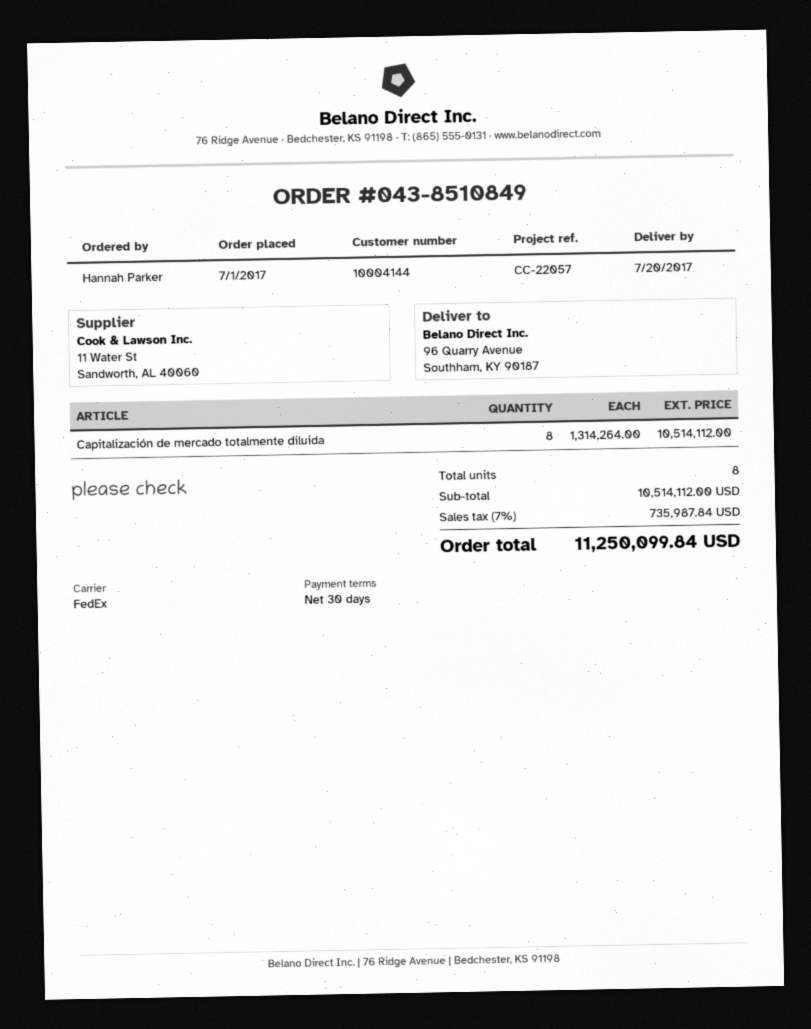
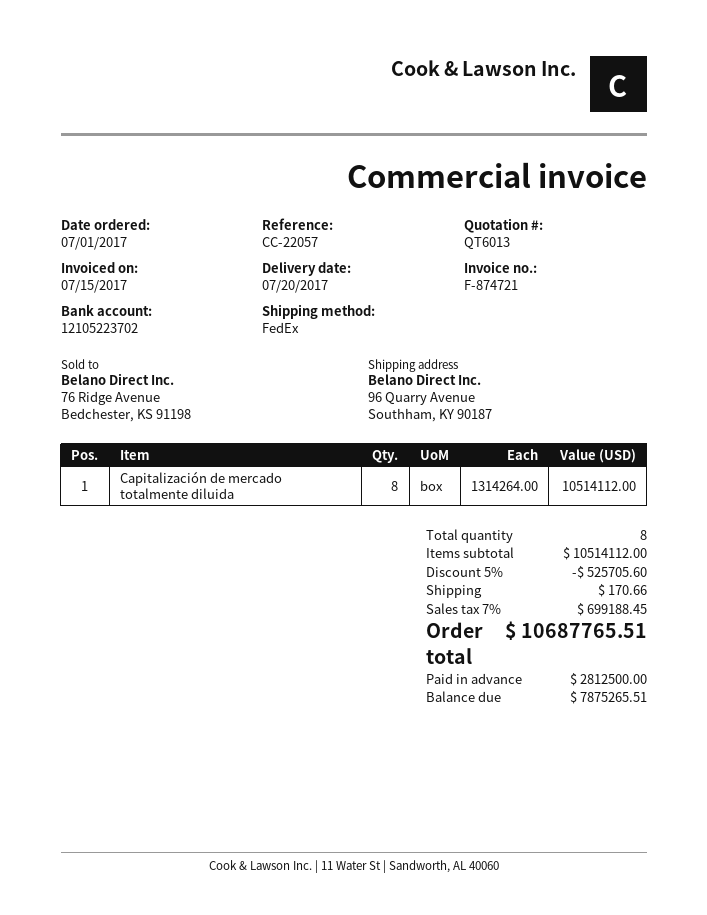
discount: none -> 5% = 525705.60
shipping: none -> 170.66
tax: 7% = 735987.84 -> 7% = 699188.45
total: 11250099.84 -> 10687765.51

